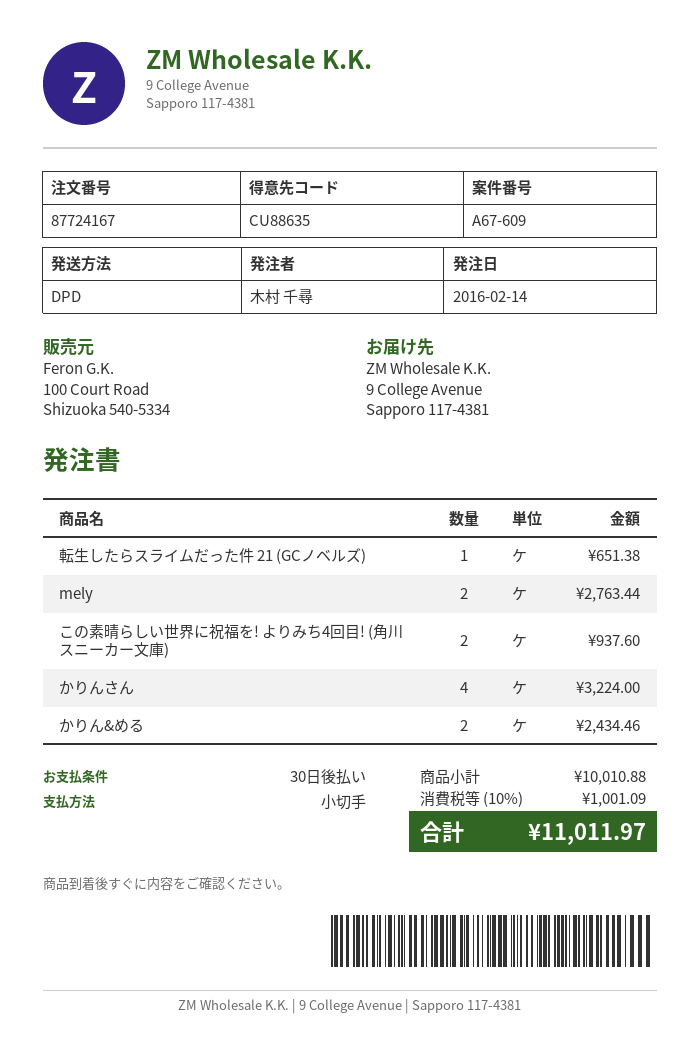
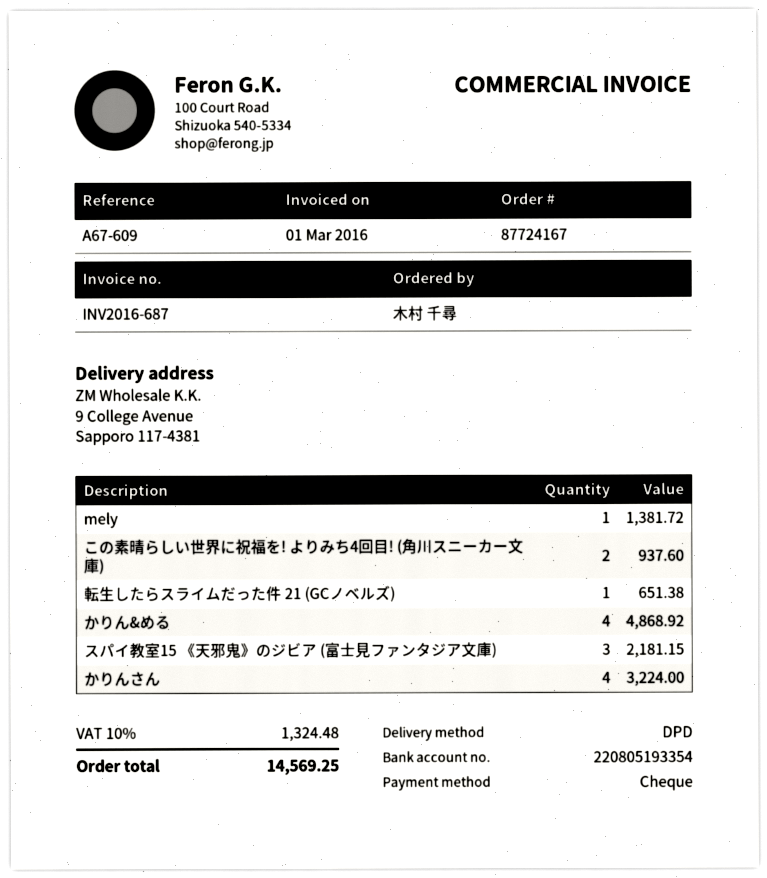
mely: 2 for 2763.44 -> 1 for 1381.72
かりん&める: 2 for 2434.46 -> 4 for 4868.92
スパイ教室15 《天邪鬼》のジビア (富士見ファンタジア文庫): none -> 3 for 2181.15
tax: 10% = 1001.09 -> 10% = 1324.48
total: 11011.97 -> 14569.25

